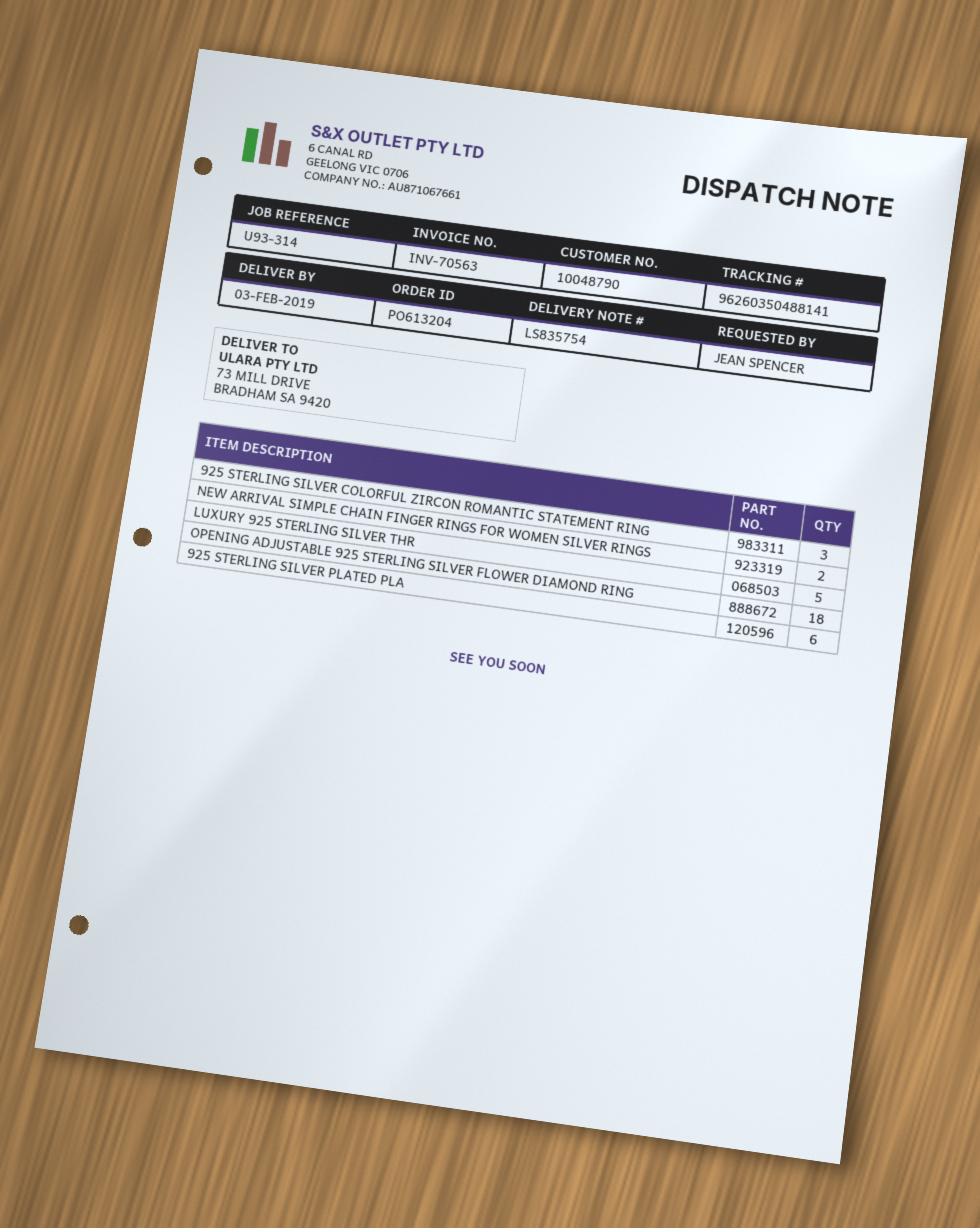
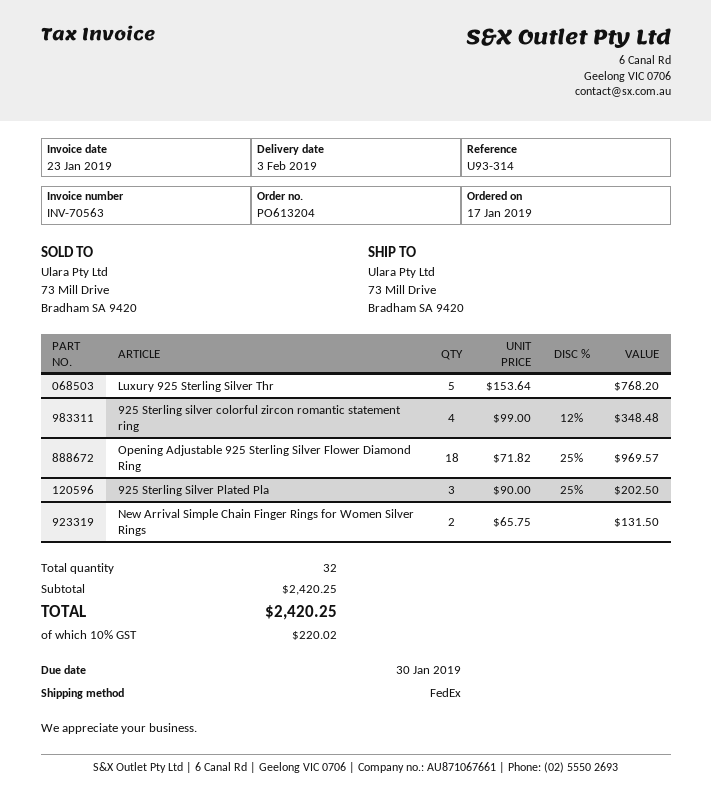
925 STERLING SILVER COLORFUL ZIRCON ROMANTIC STATEMENT RING: 3 -> 4
925 STERLING SILVER PLATED PLA: 6 -> 3

